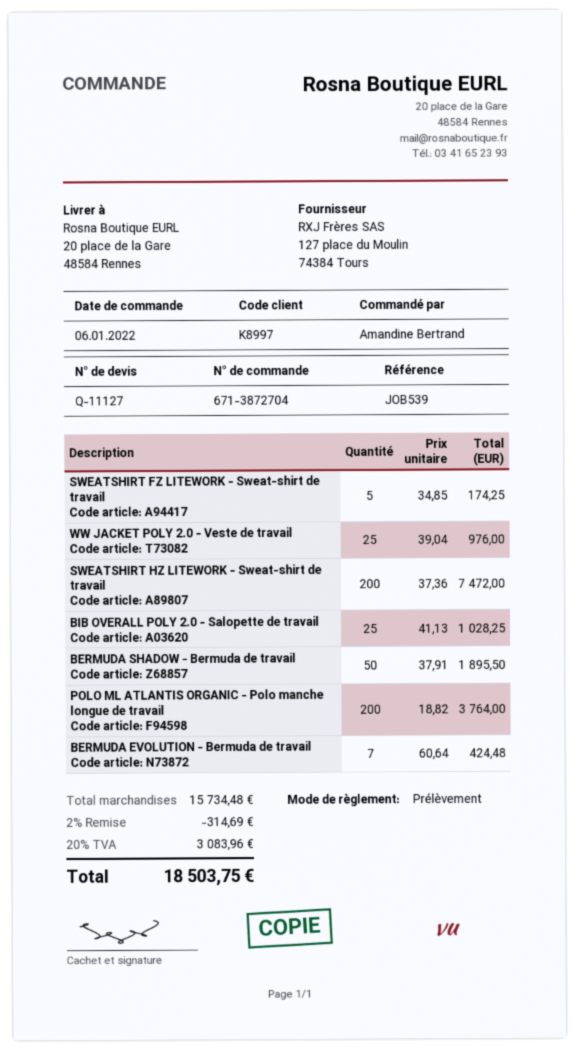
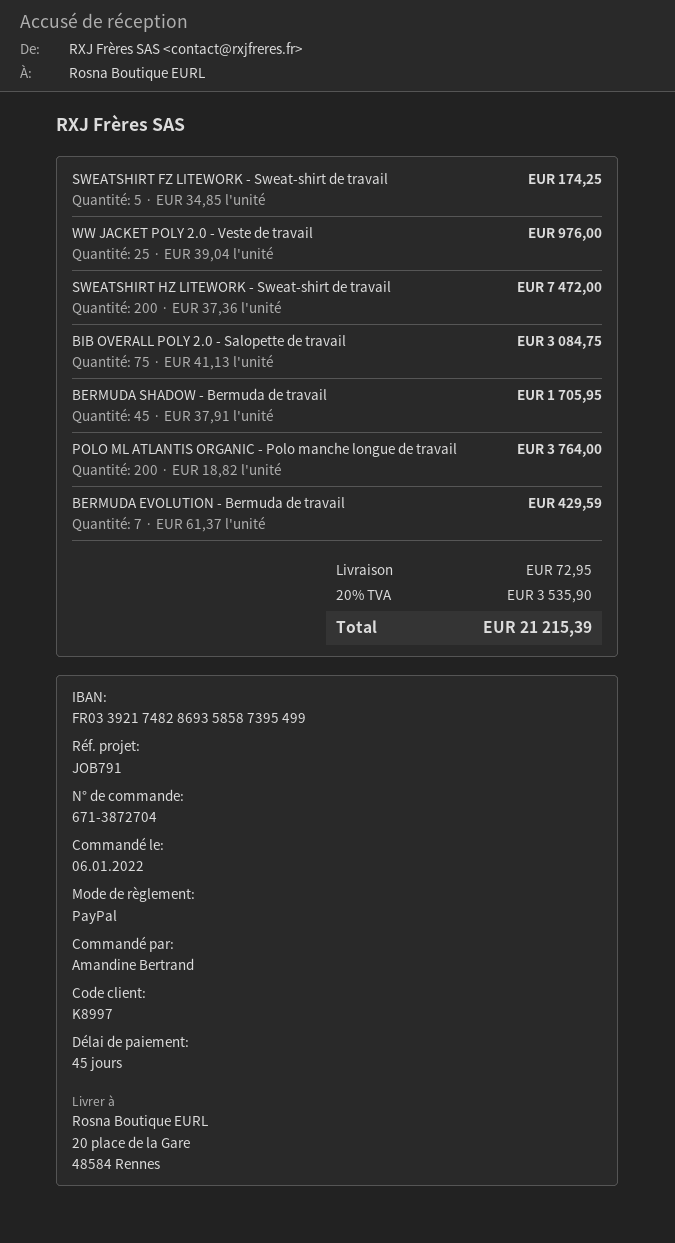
reference: JOB539 -> JOB791
payment method: direct debit -> PayPal
BIB OVERALL POLY 2.0 - Salopette de travail: 25 x 41.13 = 1028.25 -> 75 x 41.13 = 3084.75
BERMUDA SHADOW - Bermuda de travail: 50 x 37.91 = 1895.50 -> 45 x 37.91 = 1705.95
BERMUDA EVOLUTION - Bermuda de travail: 7 x 60.64 = 424.48 -> 7 x 61.37 = 429.59
discount: 2% = 314.69 -> none
shipping: none -> 72.95
tax: 20% = 3083.96 -> 20% = 3535.90
total: 18503.75 -> 21215.39

